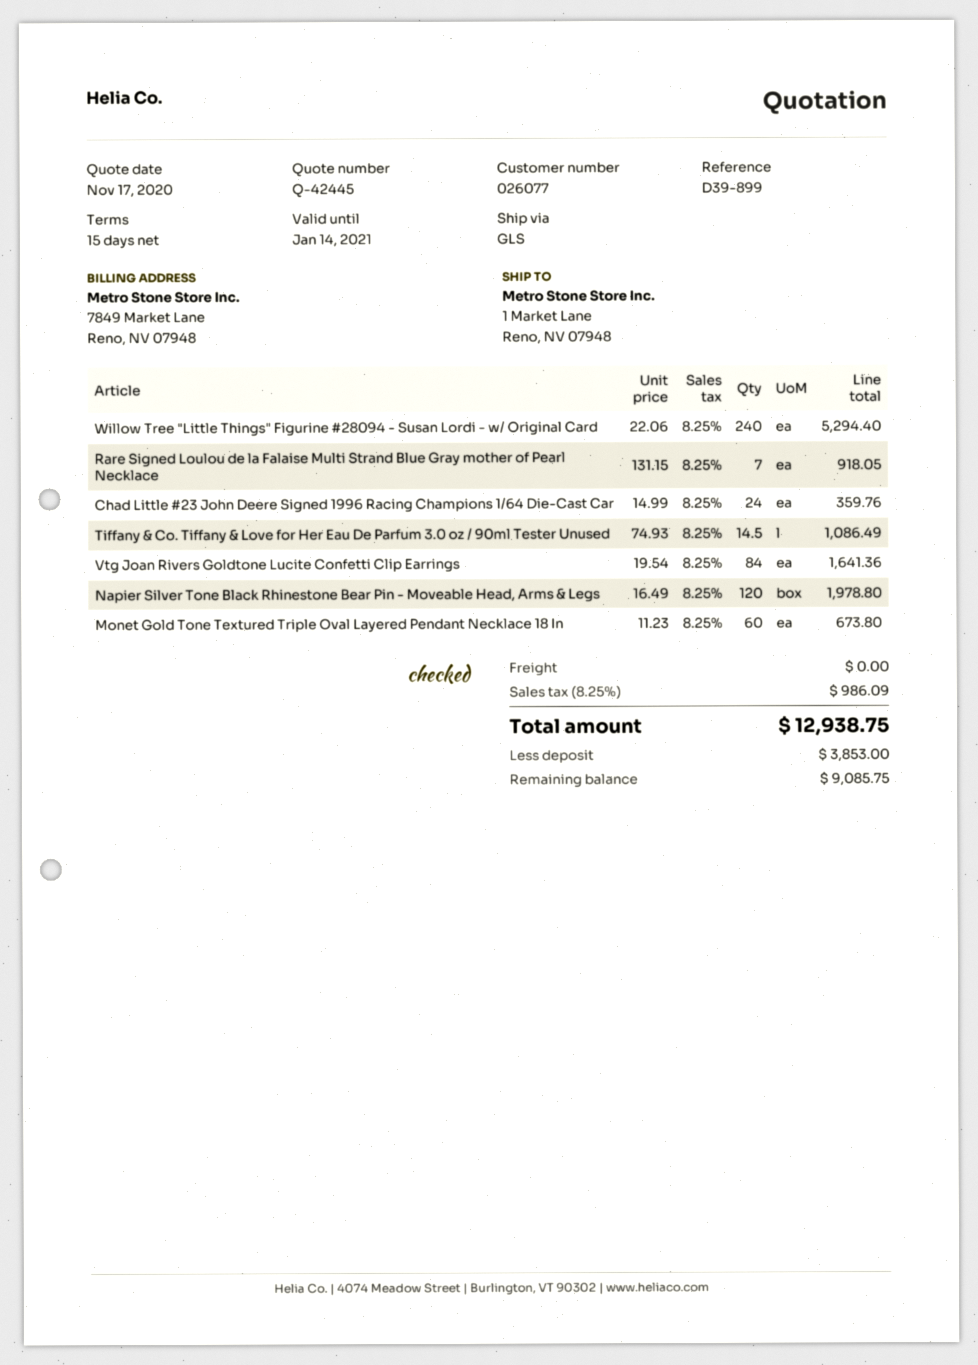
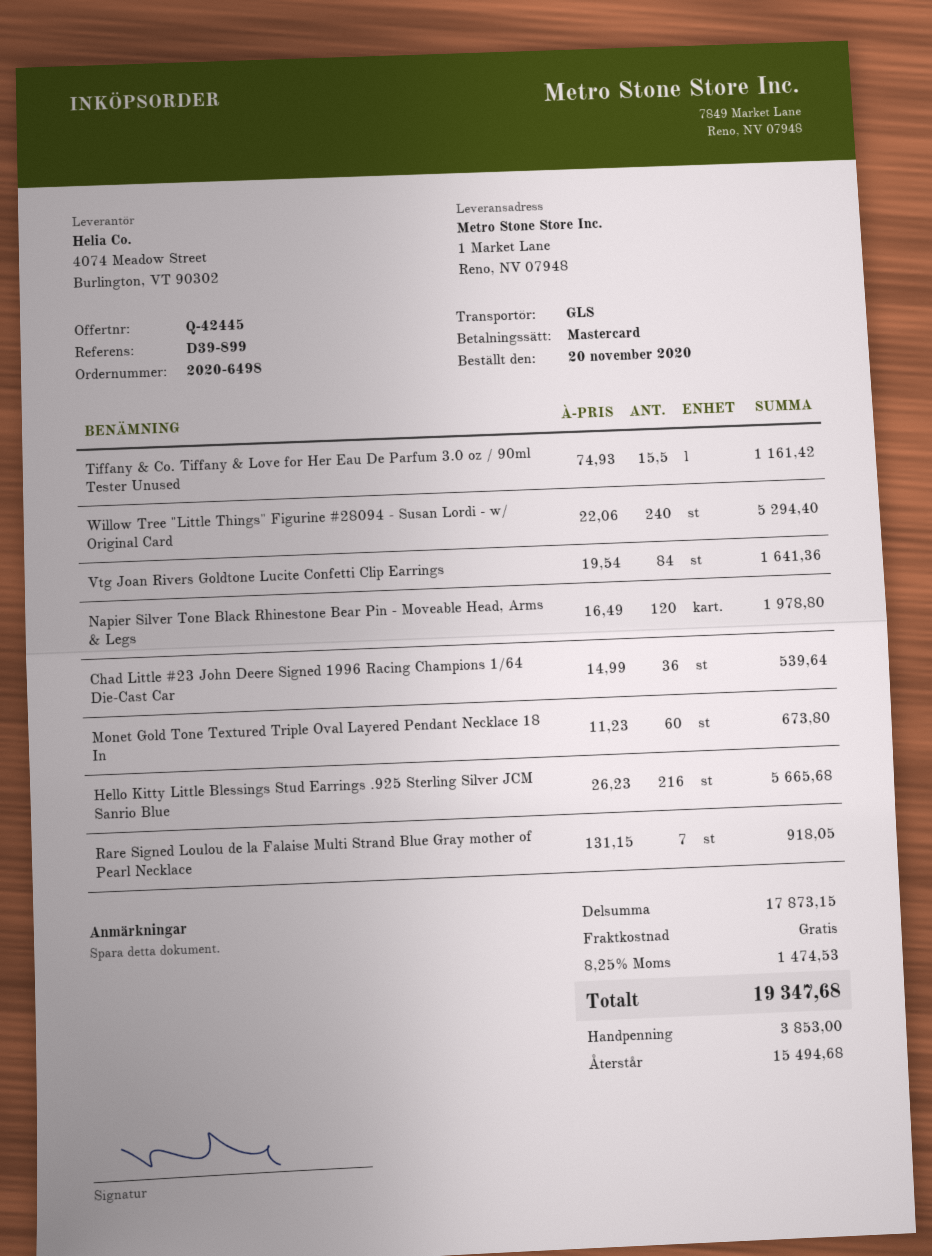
Chad Little #23 John Deere Signed 1996 Racing Champions 1/64 Die-Cast Car: 24 x 14.99 = 359.76 -> 36 x 14.99 = 539.64
Tiffany & Co. Tiffany & Love for Her Eau De Parfum 3.0 oz / 90ml Tester Unused: 14.5 x 74.93 = 1086.49 -> 15.5 x 74.93 = 1161.42
Hello Kitty Little Blessings Stud Earrings .925 Sterling Silver JCM Sanrio Blue: none -> 216 x 26.23 = 5665.68
tax: 8.25% = 986.09 -> 8.25% = 1474.53
total: 12938.75 -> 19347.68
balance: 9085.75 -> 15494.68

